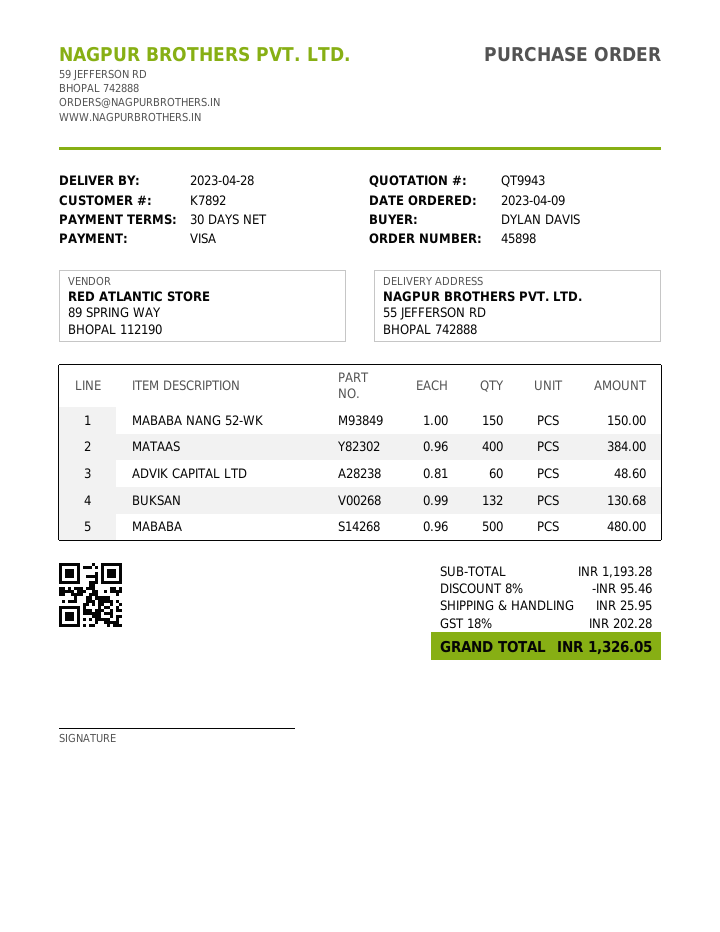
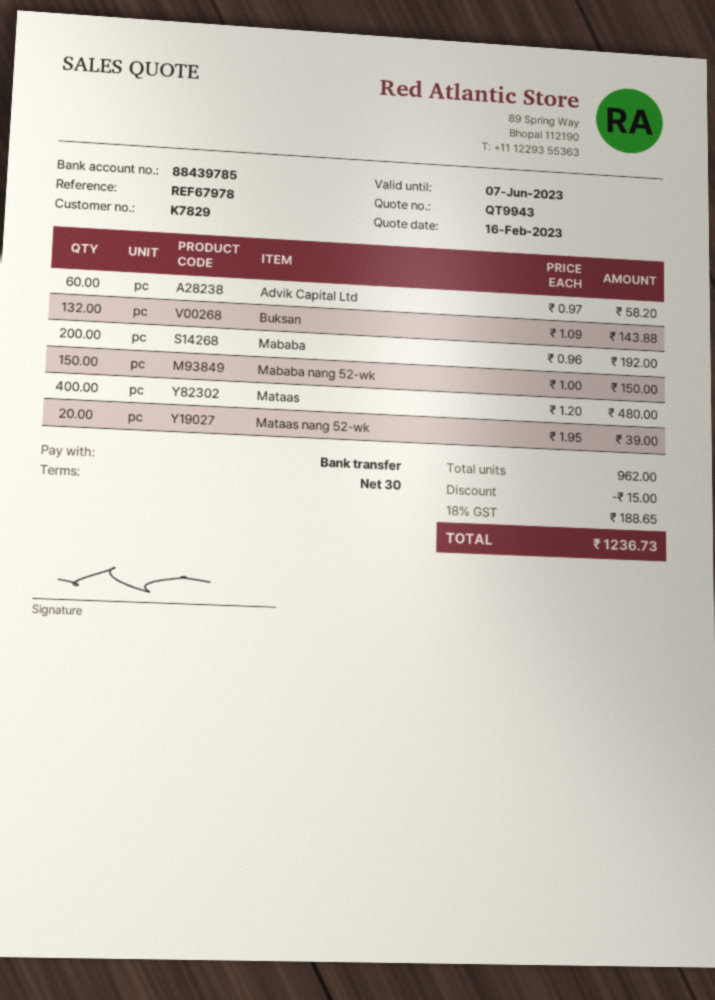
customer number: K7892 -> K7829
payment method: Visa -> bank transfer
MATAAS: 400 x 0.96 = 384.00 -> 400 x 1.20 = 480.00
ADVIK CAPITAL LTD: 60 x 0.81 = 48.60 -> 60 x 0.97 = 58.20
BUKSAN: 132 x 0.99 = 130.68 -> 132 x 1.09 = 143.88
MABABA: 500 x 0.96 = 480.00 -> 200 x 0.96 = 192.00
Mataas nang 52-wk: none -> 20 x 1.95 = 39.00
discount: 95.46 -> 15.00
shipping: 25.95 -> none
tax: 18% = 202.28 -> 18% = 188.65
total: 1326.05 -> 1236.73

